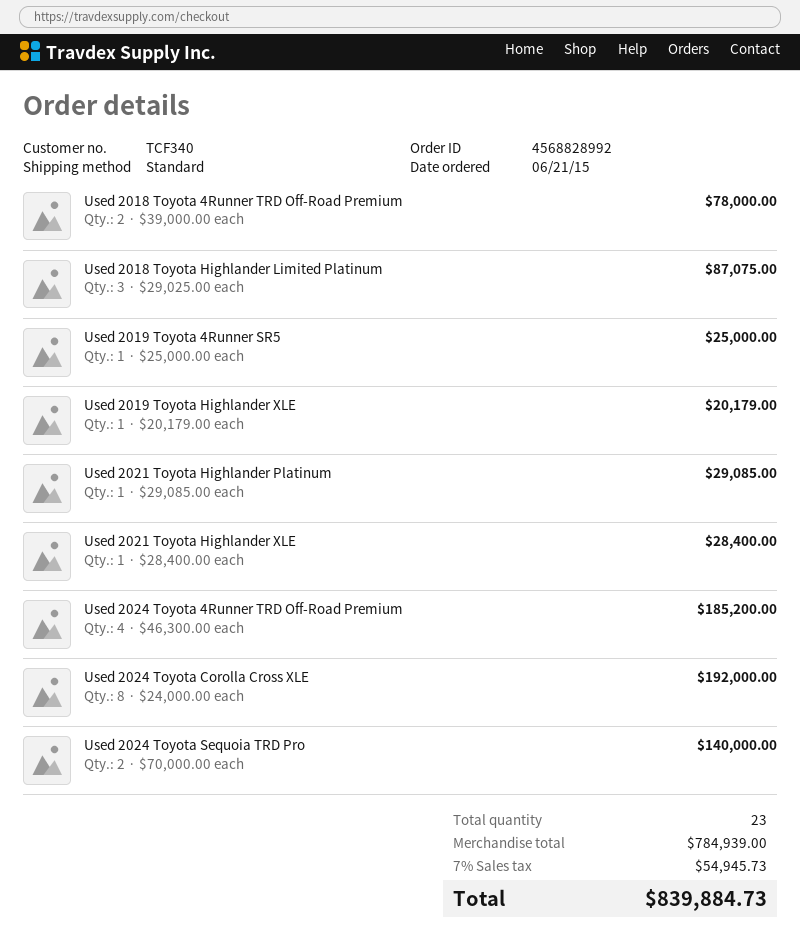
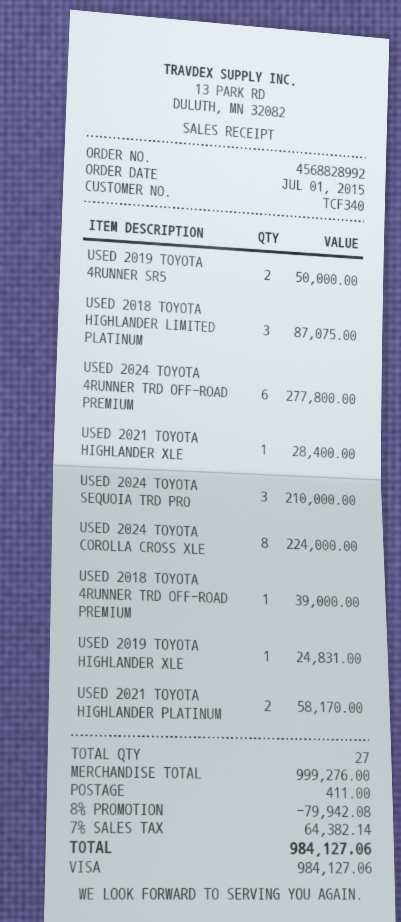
order date: 2015-06-21 -> 2015-07-01
Used 2018 Toyota 4Runner TRD Off-Road Premium: 2 for 78000.00 -> 1 for 39000.00
Used 2019 Toyota 4Runner SR5: 1 for 25000.00 -> 2 for 50000.00
Used 2019 Toyota Highlander XLE: 1 for 20179.00 -> 1 for 24831.00
Used 2021 Toyota Highlander Platinum: 1 for 29085.00 -> 2 for 58170.00
Used 2024 Toyota 4Runner TRD Off-Road Premium: 4 for 185200.00 -> 6 for 277800.00
Used 2024 Toyota Corolla Cross XLE: 8 for 192000.00 -> 8 for 224000.00
Used 2024 Toyota Sequoia TRD Pro: 2 for 140000.00 -> 3 for 210000.00
total quantity: 23 -> 27
subtotal: 784939.00 -> 999276.00
discount: none -> 8% = 79942.08
shipping: none -> 411.00
tax: 7% = 54945.73 -> 7% = 64382.14
total: 839884.73 -> 984127.06

